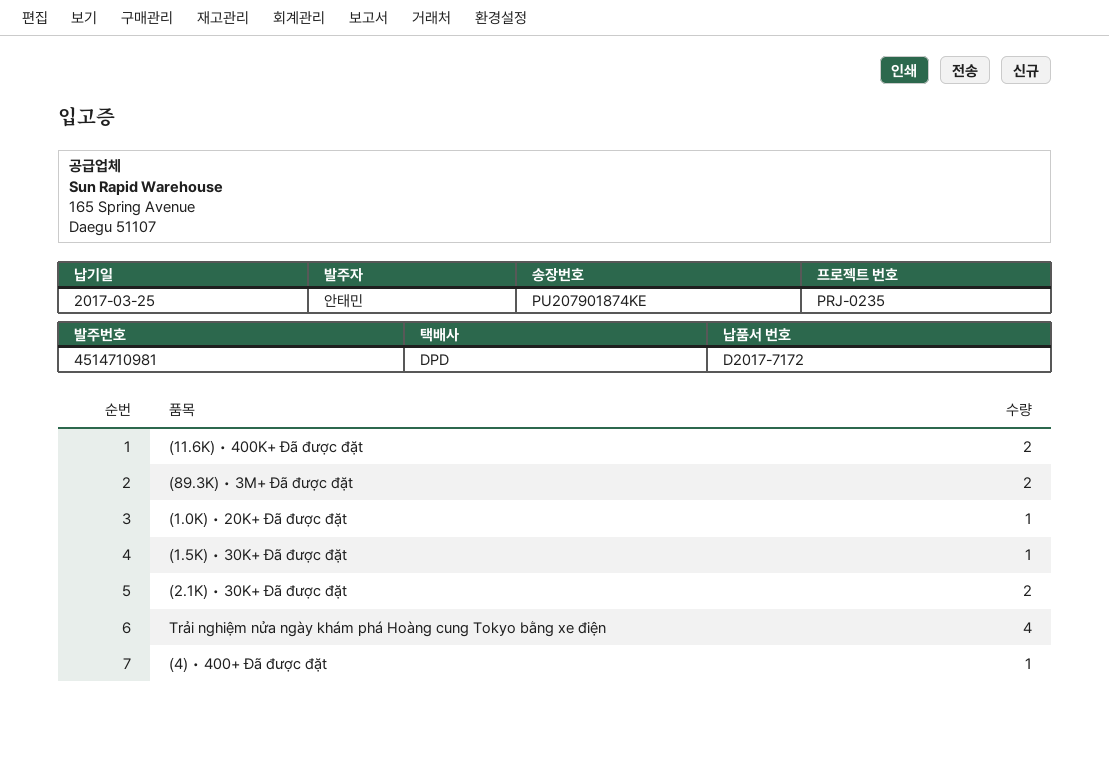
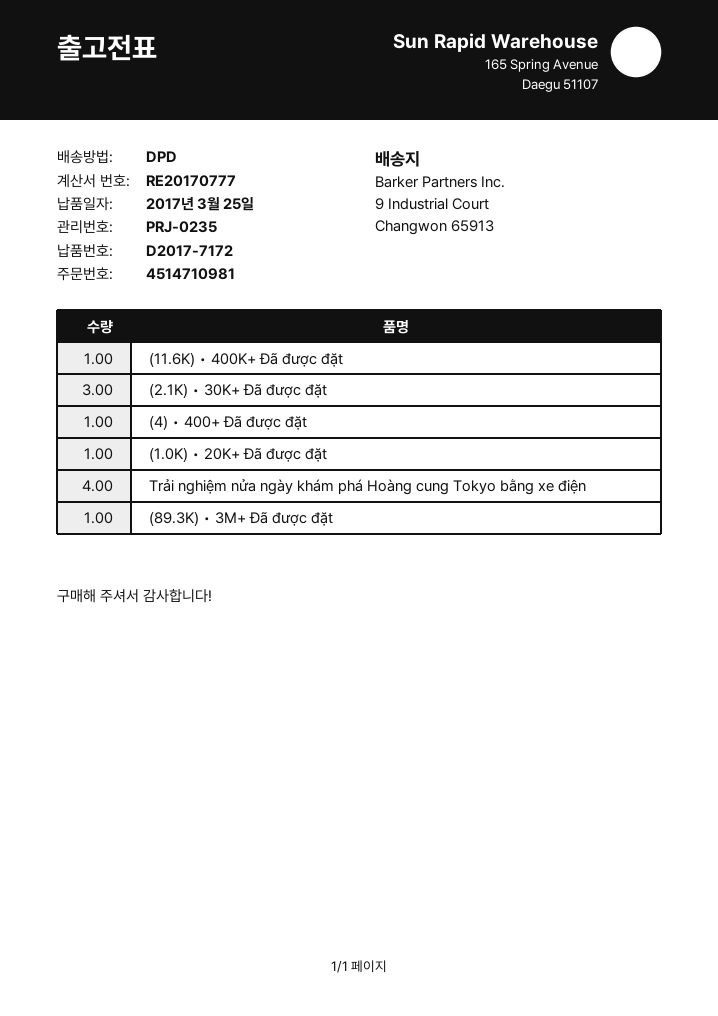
(11.6K) • 400K+ Đã được đặt: 2 -> 1
(89.3K) • 3M+ Đã được đặt: 2 -> 1
(1.5K) • 30K+ Đã được đặt: 1 -> none
(2.1K) • 30K+ Đã được đặt: 2 -> 3

